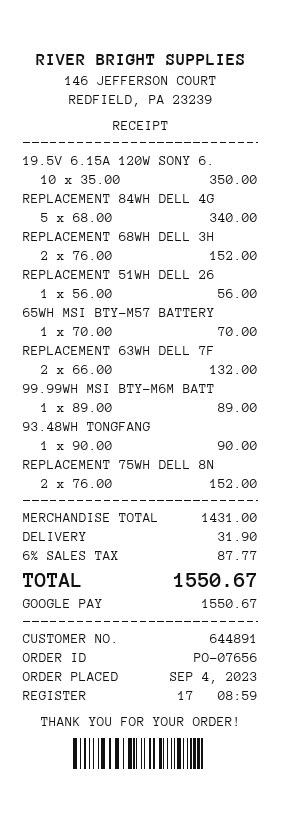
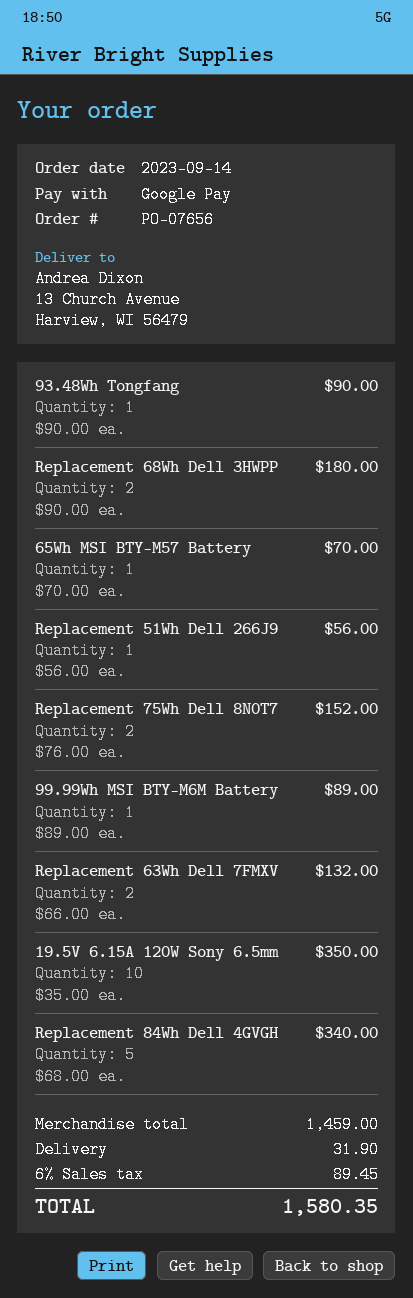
order date: 2023-09-04 -> 2023-09-14
REPLACEMENT 68WH DELL 3H: 2 x 76.00 = 152.00 -> 2 x 90.00 = 180.00
subtotal: 1431.00 -> 1459.00
tax: 6% = 87.77 -> 6% = 89.45
total: 1550.67 -> 1580.35

